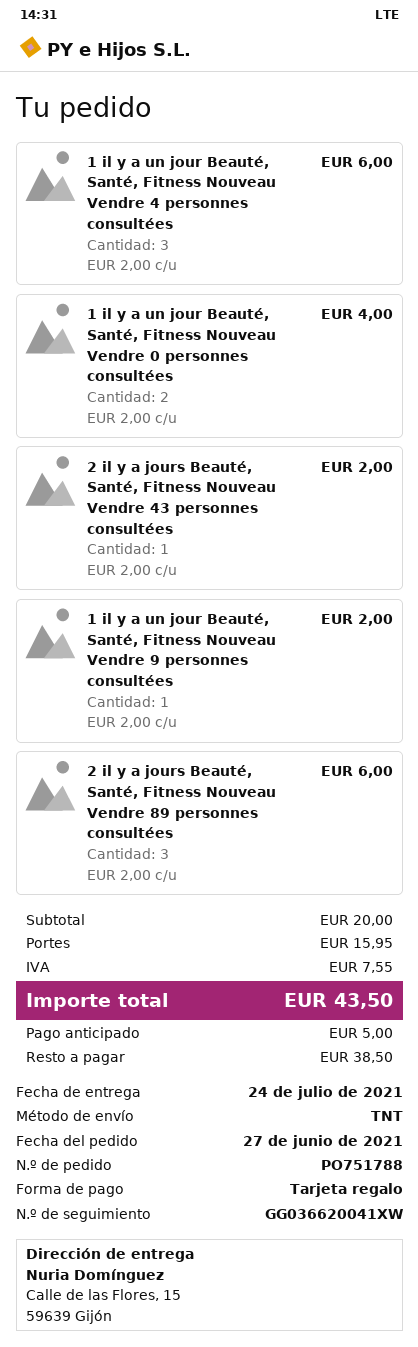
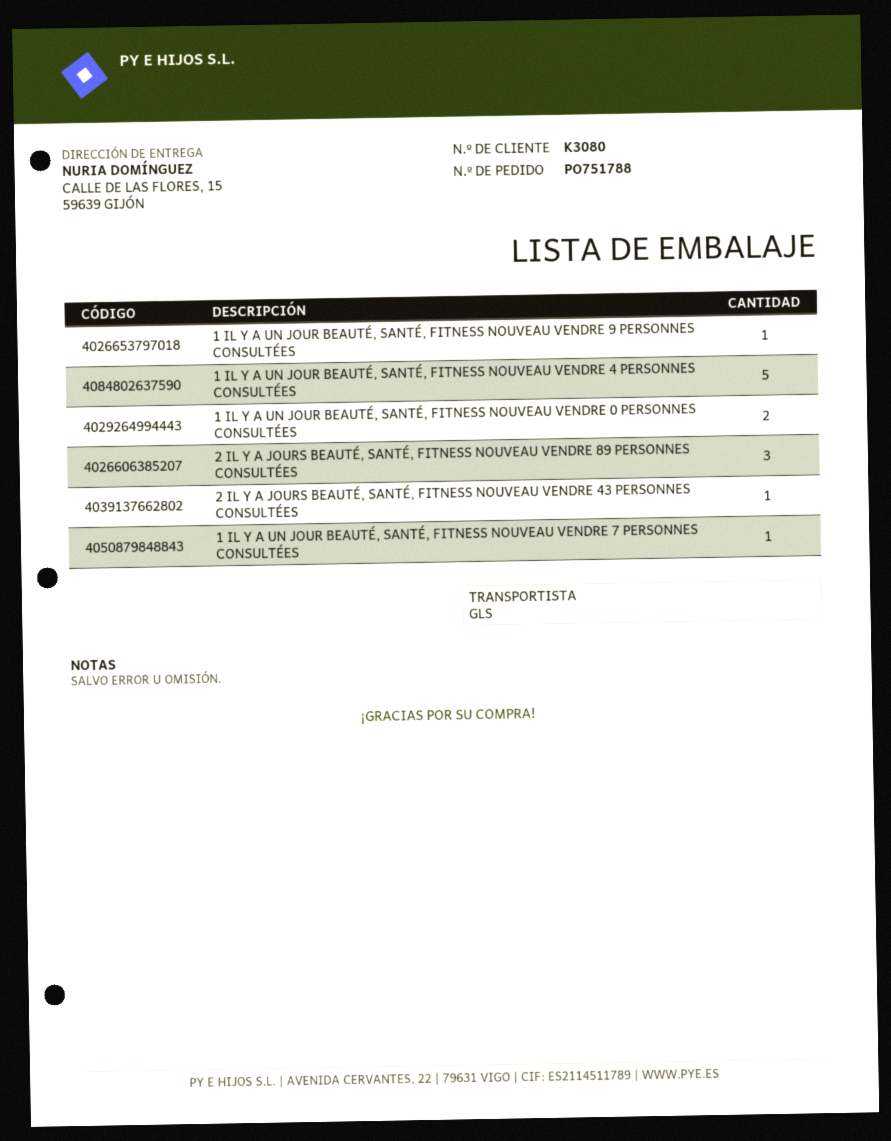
shipping method: TNT -> GLS
1 il y a un jour Beauté, Santé, Fitness Nouveau Vendre 4 personnes consultées: 3 -> 5
1 IL Y A UN JOUR BEAUTÉ, SANTÉ, FITNESS NOUVEAU VENDRE 7 PERSONNES CONSULTÉES: none -> 1

